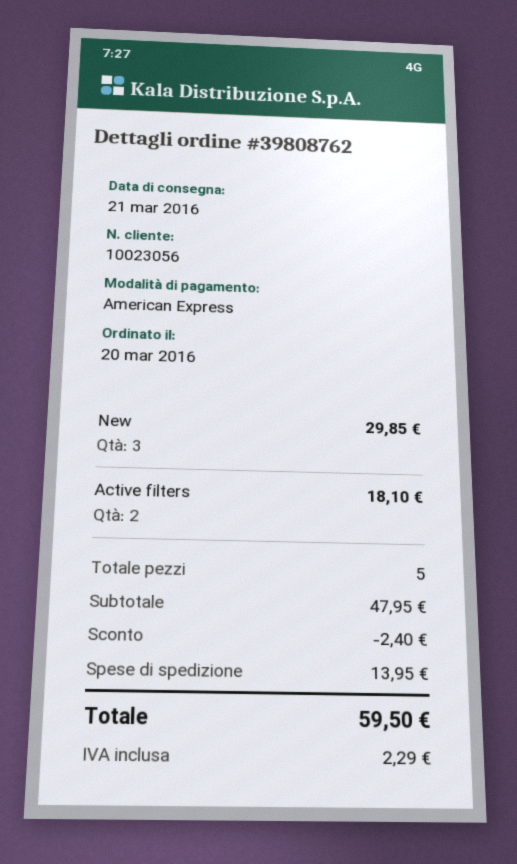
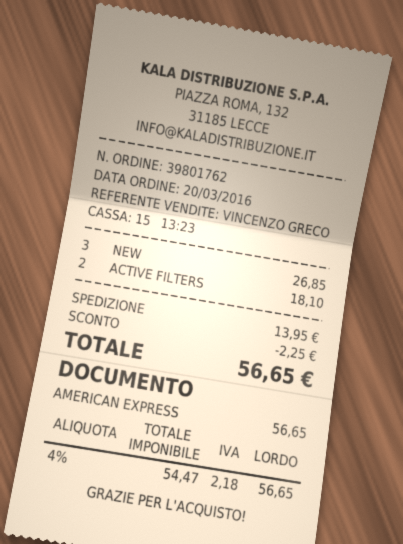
order number: 39808762 -> 39801762
New: 3 for 29.85 -> 3 for 26.85
discount: 2.40 -> 2.25
tax: 2.29 -> 2.18
total: 59.50 -> 56.65

